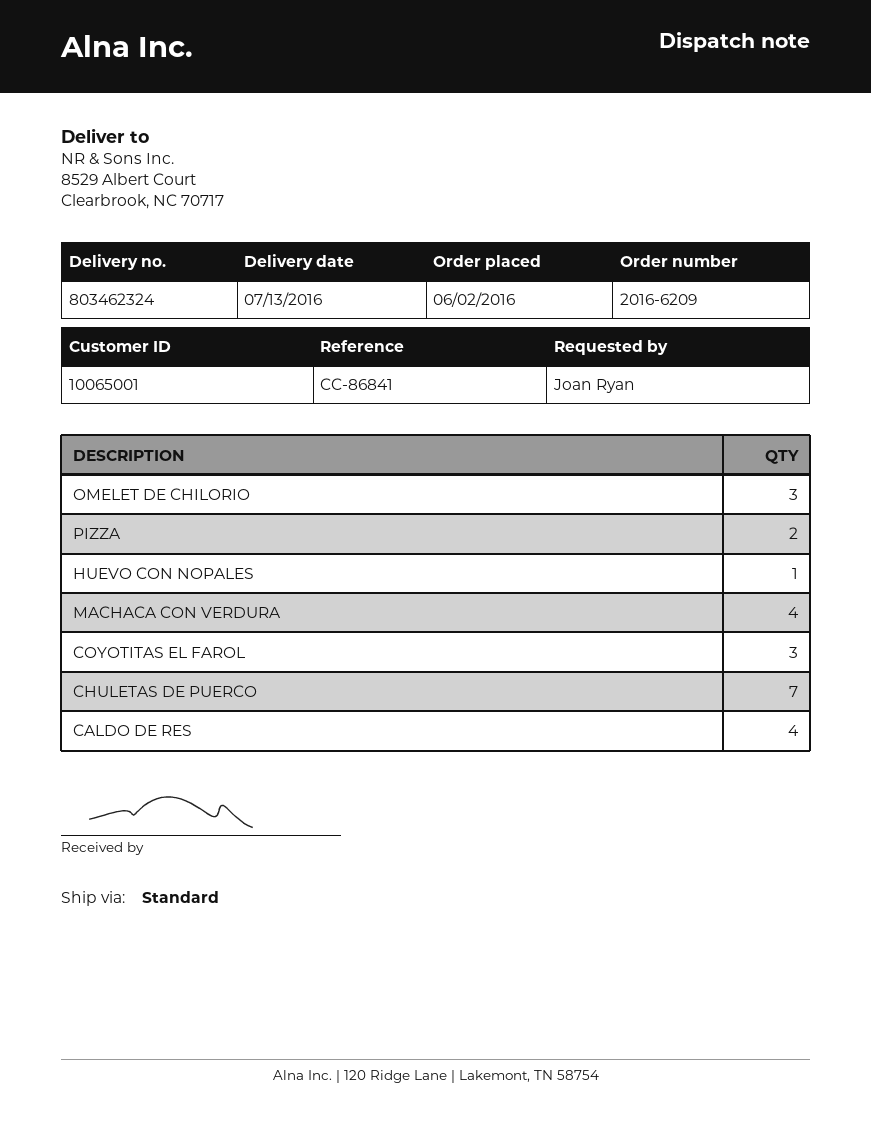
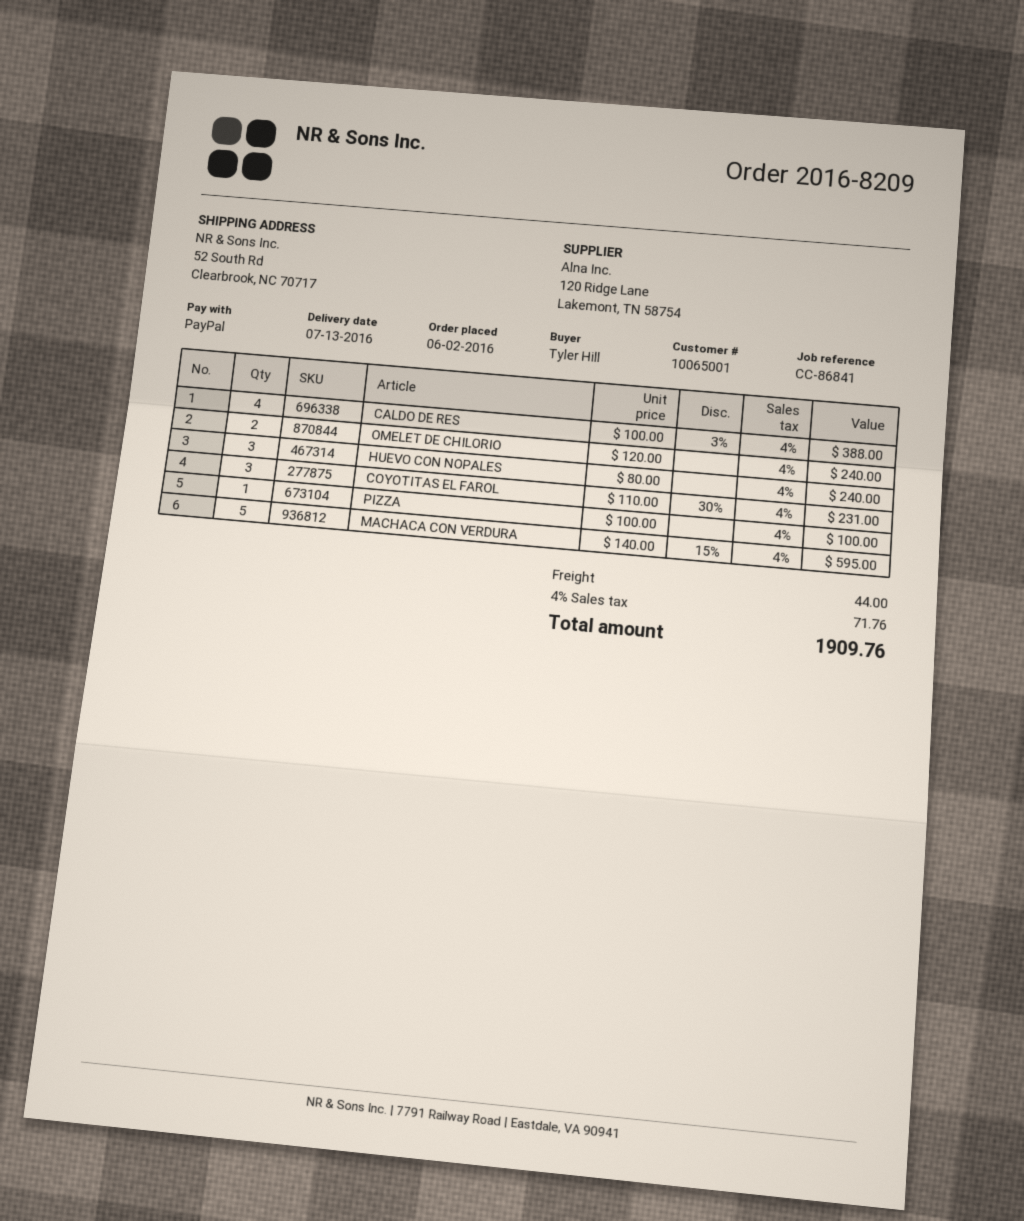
order number: 2016-6209 -> 2016-8209
ordered by: Joan Ryan -> Tyler Hill
ship to: 8529 Albert Court, Clearbrook, NC 70717 -> 52 South Rd, Clearbrook, NC 70717
OMELET DE CHILORIO: 3 -> 2
PIZZA: 2 -> 1
HUEVO CON NOPALES: 1 -> 3
MACHACA CON VERDURA: 4 -> 5
CHULETAS DE PUERCO: 7 -> none

